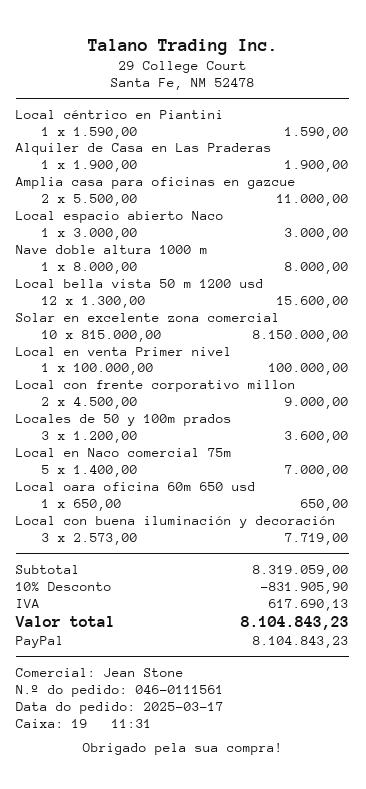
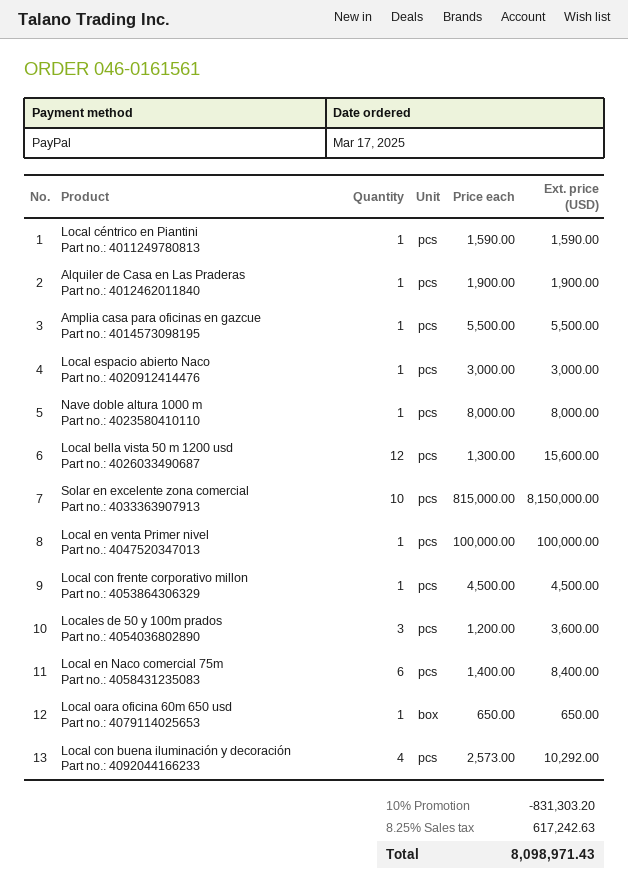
order number: 046-0111561 -> 046-0161561
Amplia casa para oficinas en gazcue: 2 x 5500.00 = 11000.00 -> 1 x 5500.00 = 5500.00
Local con frente corporativo millon: 2 x 4500.00 = 9000.00 -> 1 x 4500.00 = 4500.00
Local en Naco comercial 75m: 5 x 1400.00 = 7000.00 -> 6 x 1400.00 = 8400.00
Local con buena iluminación y decoración: 3 x 2573.00 = 7719.00 -> 4 x 2573.00 = 10292.00
discount: 10% = 831905.90 -> 10% = 831303.20
tax: 617690.13 -> 617242.63
total: 8104843.23 -> 8098971.43

